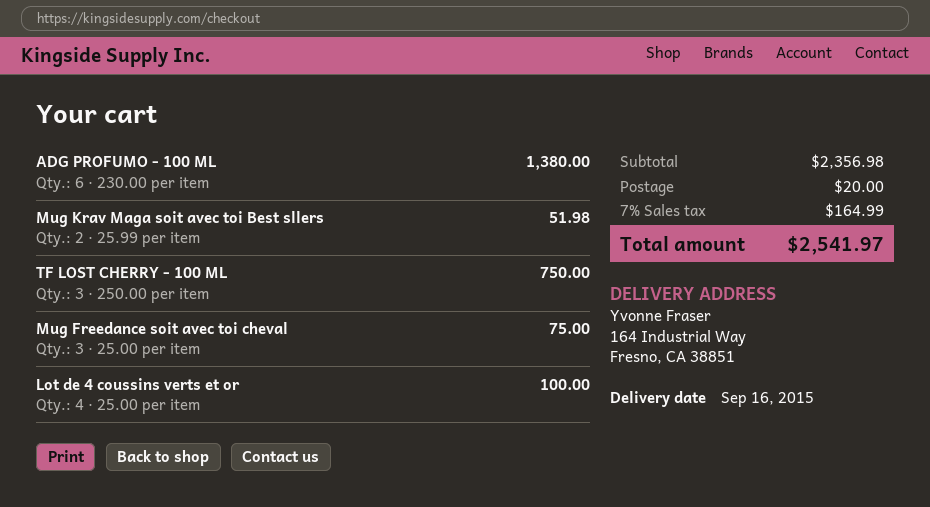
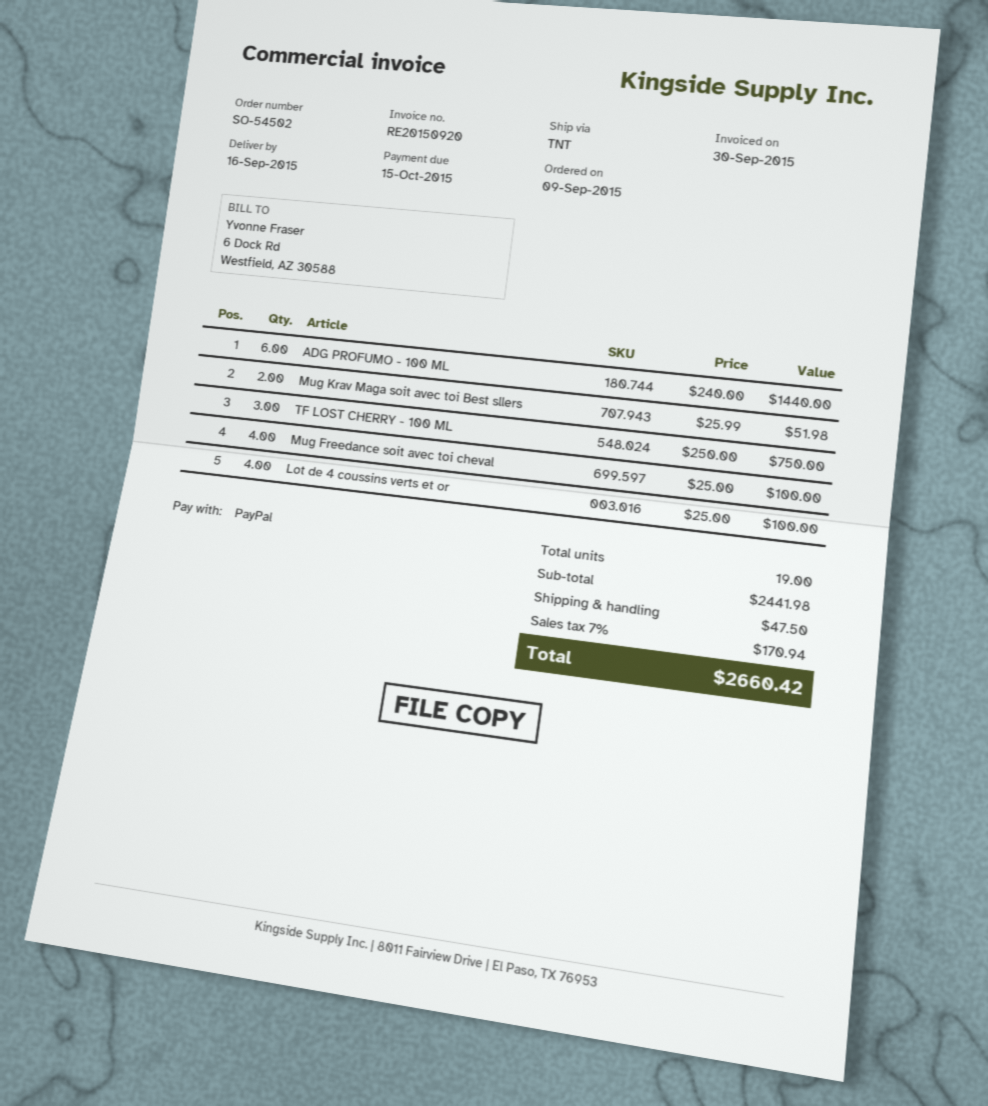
ADG PROFUMO - 100 ML: 6 x 230.00 = 1380.00 -> 6 x 240.00 = 1440.00
Mug Freedance soit avec toi cheval: 3 x 25.00 = 75.00 -> 4 x 25.00 = 100.00
subtotal: 2356.98 -> 2441.98
shipping: 20.00 -> 47.50
tax: 7% = 164.99 -> 7% = 170.94
total: 2541.97 -> 2660.42

